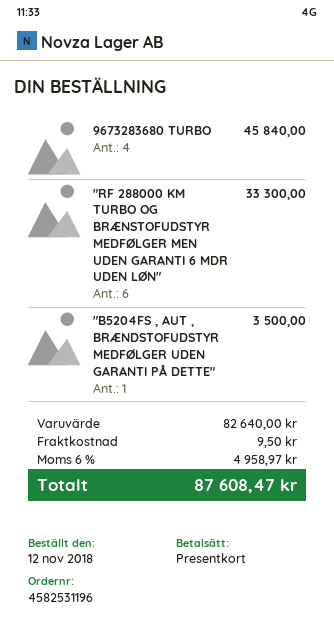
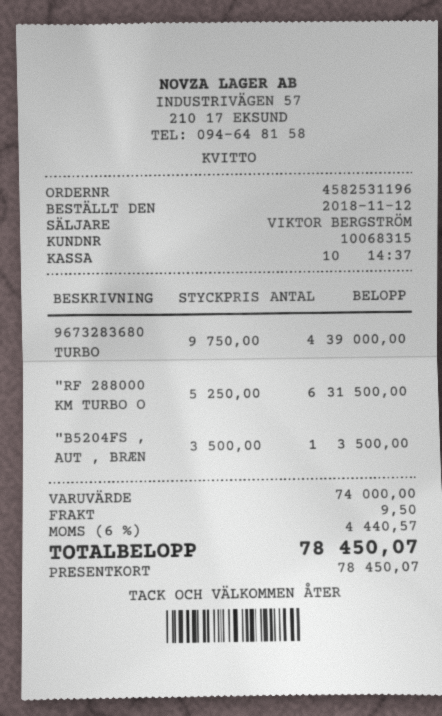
9673283680 TURBO: 4 for 45840.00 -> 4 for 39000.00
"RF 288000 KM TURBO OG BRÆNSTOFUDSTYR MEDFØLGER MEN UDEN GARANTI 6 MDR UDEN LØN": 6 for 33300.00 -> 6 for 31500.00
subtotal: 82640.00 -> 74000.00
tax: 6% = 4958.97 -> 6% = 4440.57
total: 87608.47 -> 78450.07

